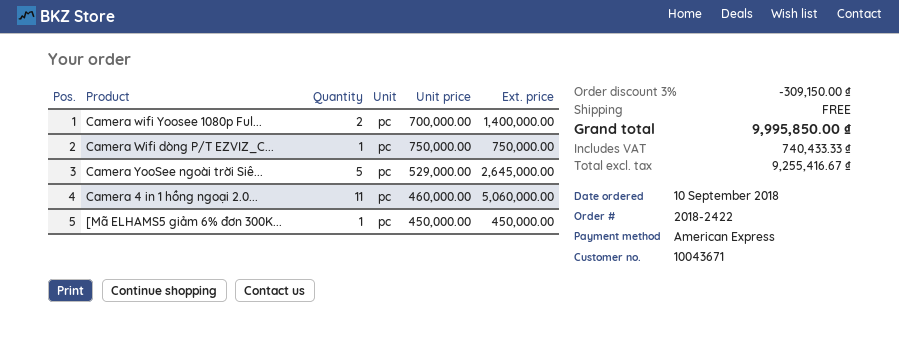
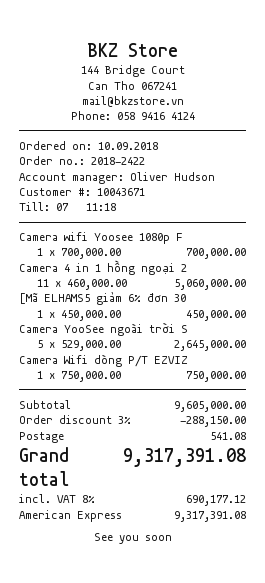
Camera wifi Yoosee 1080p Ful...: 2 x 700000.00 = 1400000.00 -> 1 x 700000.00 = 700000.00
discount: 3% = 309150.00 -> 3% = 288150.00
shipping: 0.00 -> 541.08
tax: 740433.33 -> 690177.12
total: 9995850.00 -> 9317391.08

